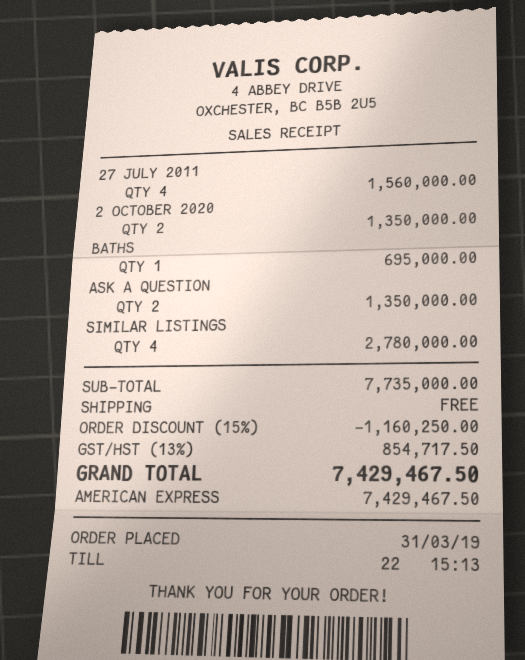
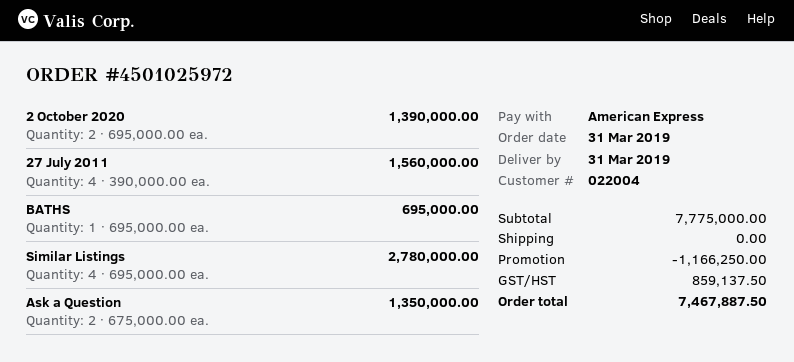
2 OCTOBER 2020: 2 for 1350000.00 -> 2 for 1390000.00
subtotal: 7735000.00 -> 7775000.00
discount: 1160250.00 -> 1166250.00
tax: 854717.50 -> 859137.50
total: 7429467.50 -> 7467887.50

